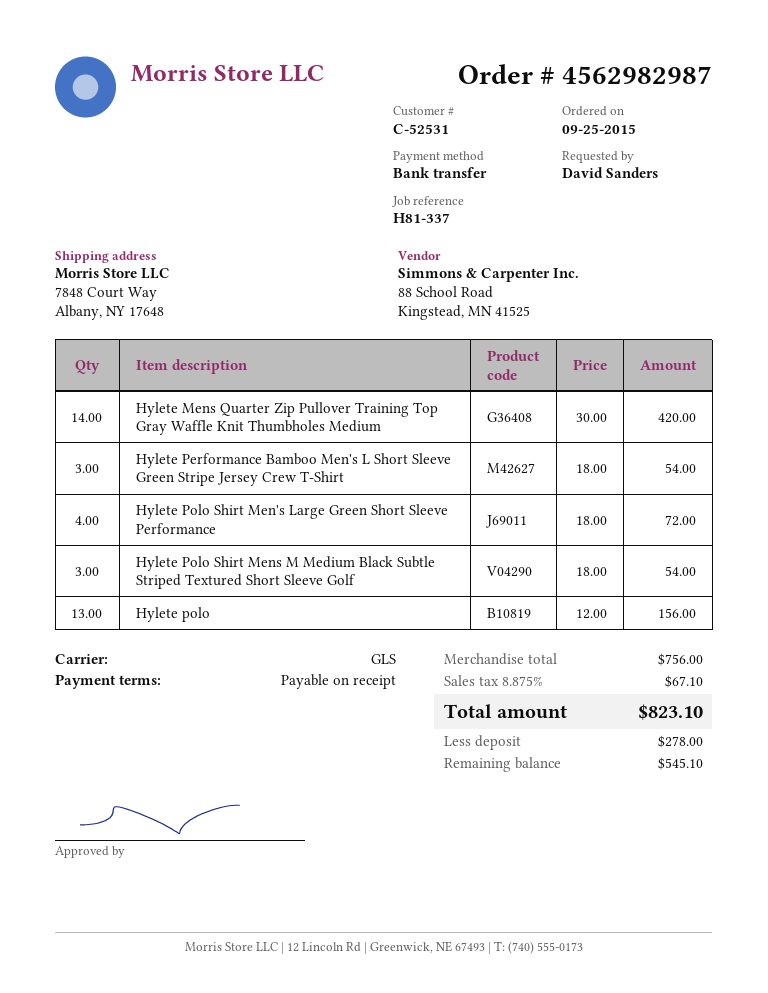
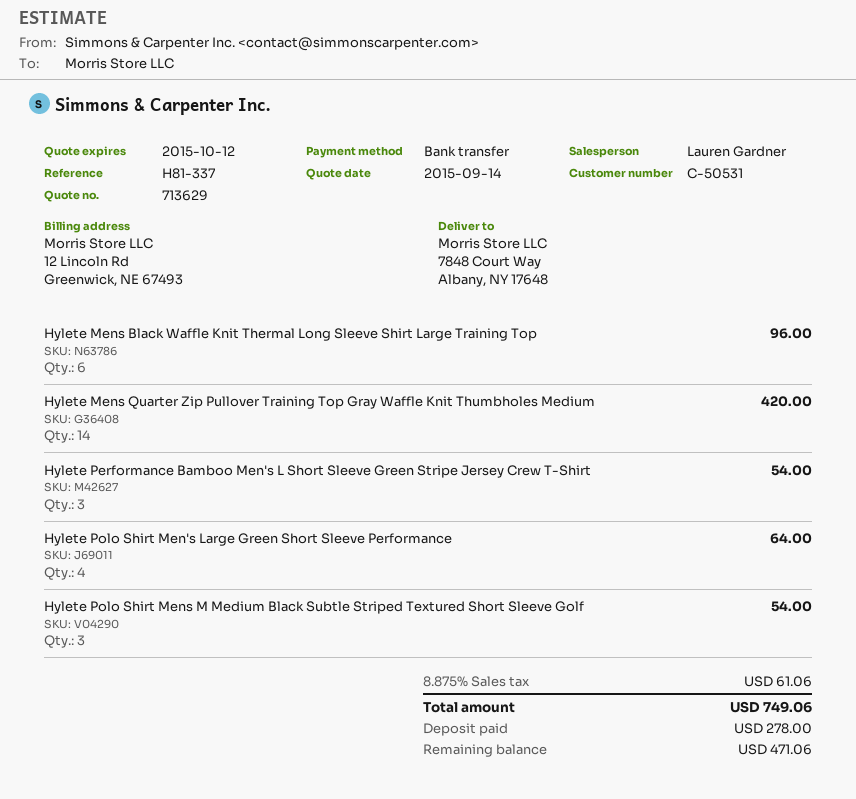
customer number: C-52531 -> C-50531
Hylete Polo Shirt Men's Large Green Short Sleeve Performance: 4 for 72.00 -> 4 for 64.00
Hylete polo: 13 for 156.00 -> none
Hylete Mens Black Waffle Knit Thermal Long Sleeve Shirt Large Training Top: none -> 6 for 96.00
tax: 8.875% = 67.10 -> 8.875% = 61.06
total: 823.10 -> 749.06
balance: 545.10 -> 471.06

